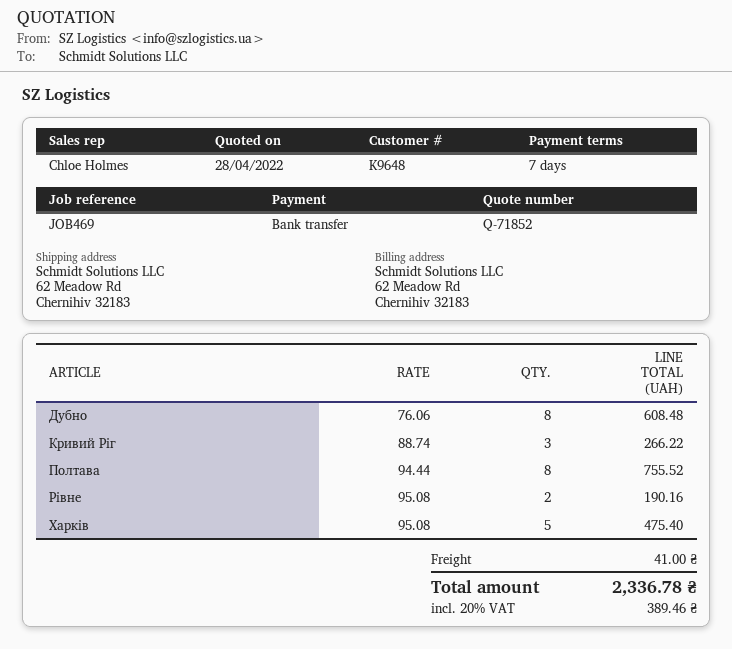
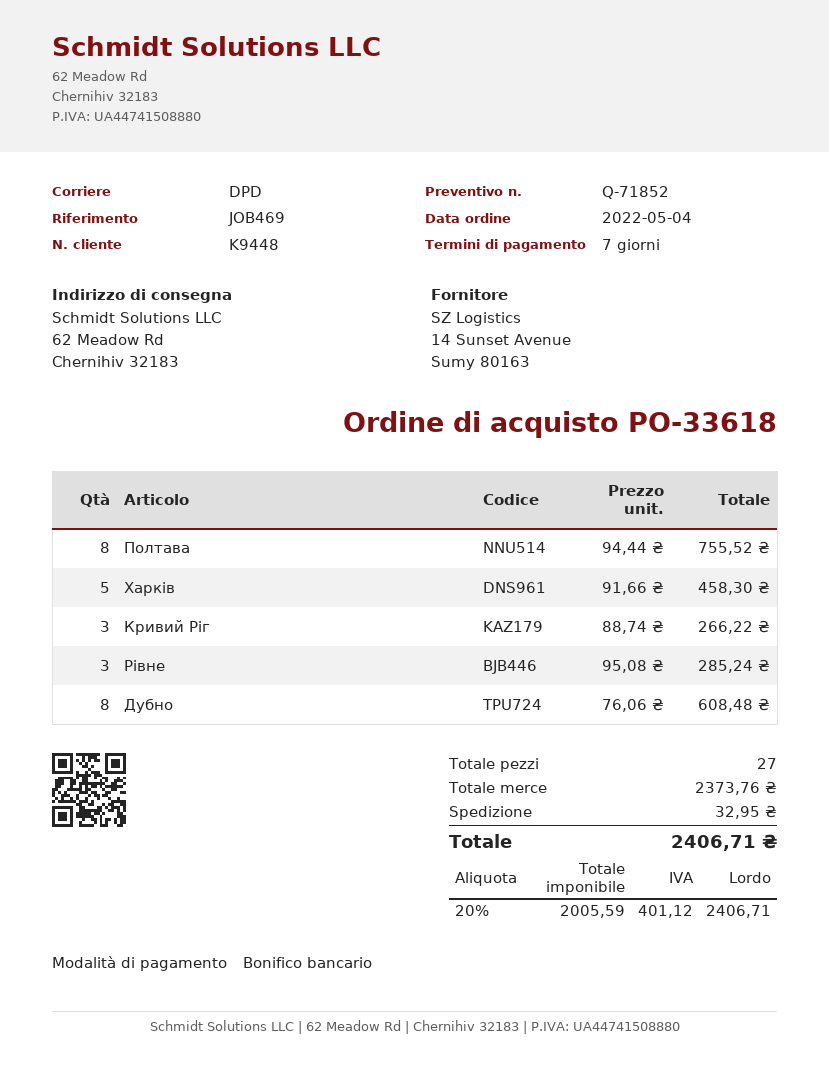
customer number: K9648 -> K9448
Рівне: 2 x 95.08 = 190.16 -> 3 x 95.08 = 285.24
Харків: 5 x 95.08 = 475.40 -> 5 x 91.66 = 458.30
shipping: 41.00 -> 32.95
tax: 20% = 389.46 -> 20% = 401.12
total: 2336.78 -> 2406.71

